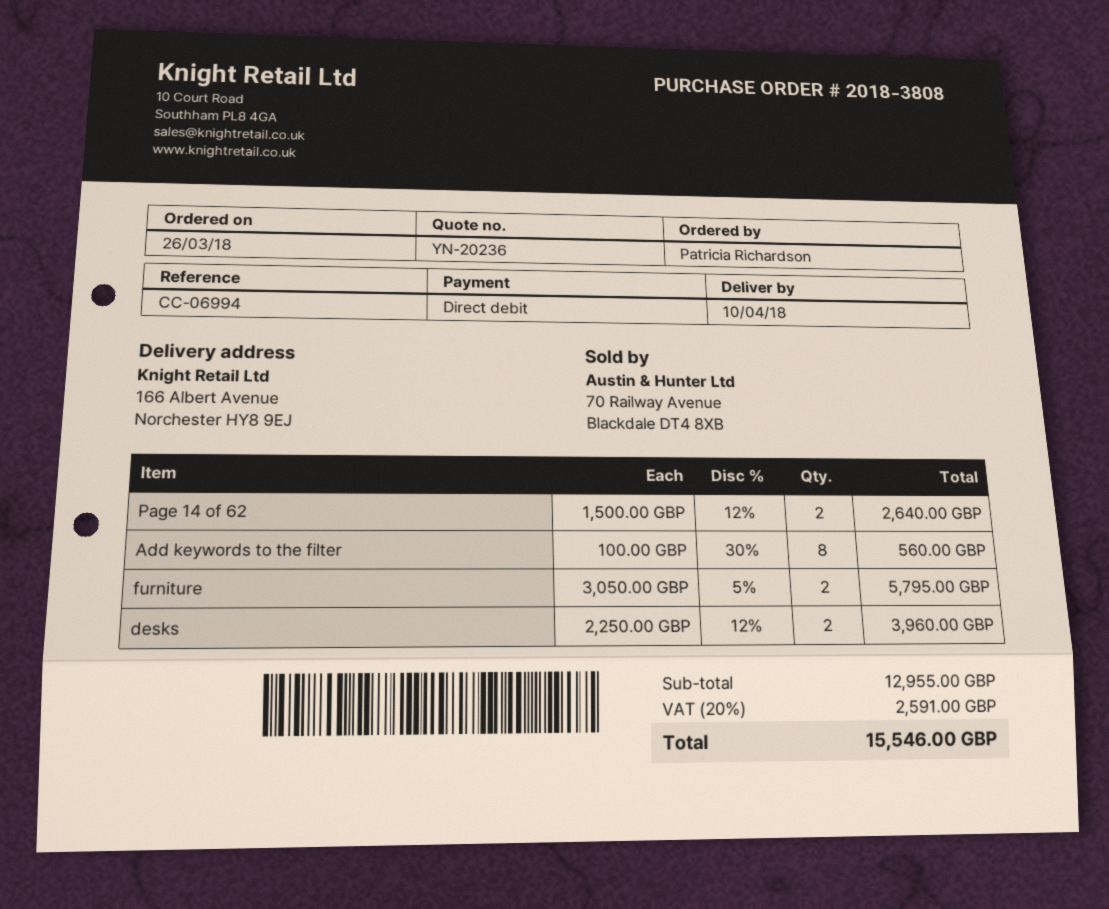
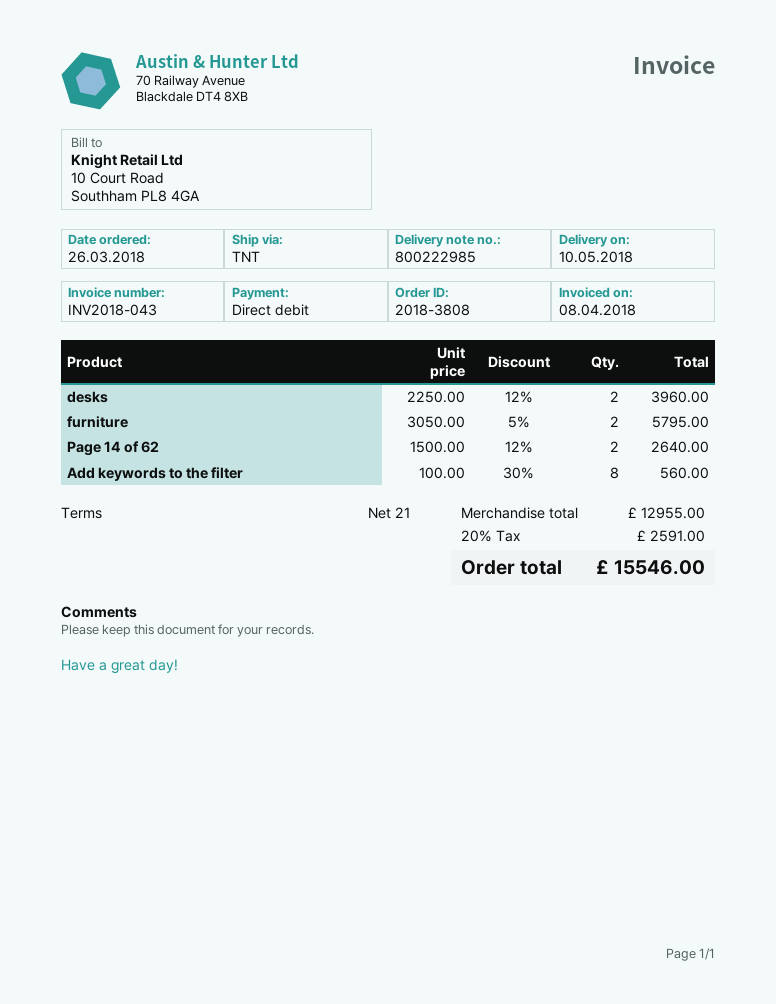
delivery date: 2018-04-10 -> 2018-05-10

